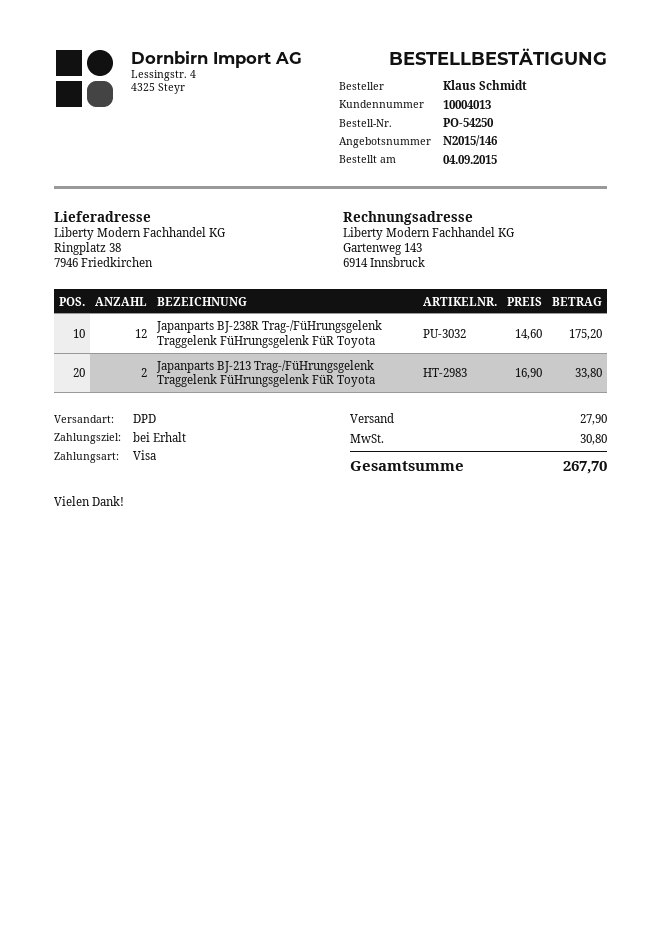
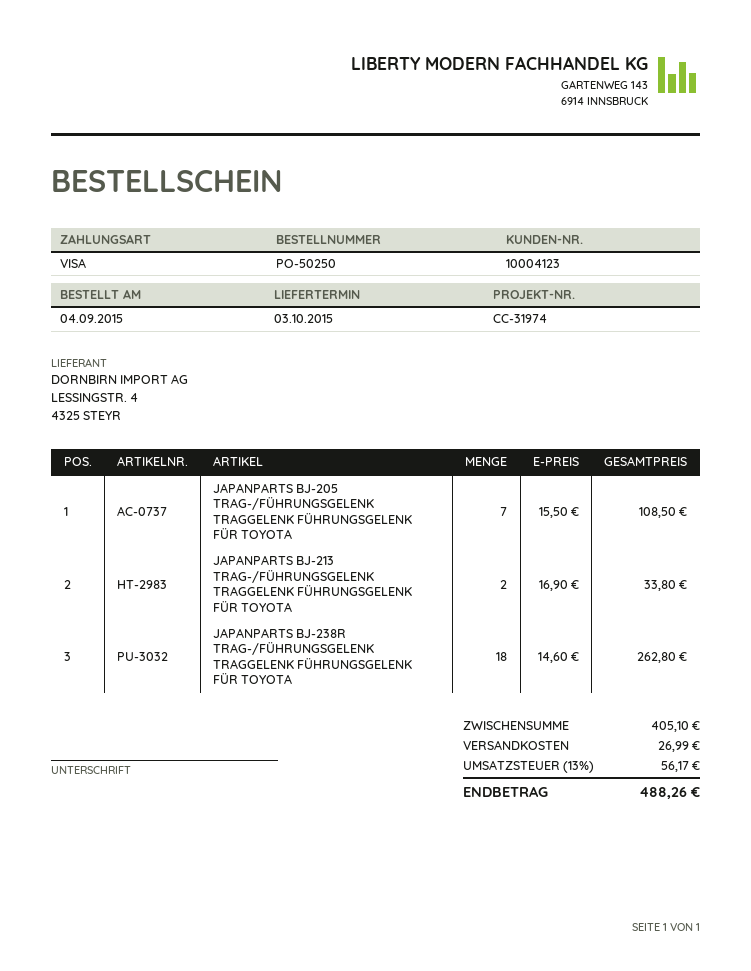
order number: PO-54250 -> PO-50250
customer number: 10004013 -> 10004123
Japanparts BJ-238R Trag-/FüHrungsgelenk Traggelenk FüHrungsgelenk FüR Toyota: 12 x 14.60 = 175.20 -> 18 x 14.60 = 262.80
JAPANPARTS BJ-205 TRAG-/FÜHRUNGSGELENK TRAGGELENK FÜHRUNGSGELENK FÜR TOYOTA: none -> 7 x 15.50 = 108.50
shipping: 27.90 -> 26.99
tax: 30.80 -> 56.17
total: 267.70 -> 488.26

